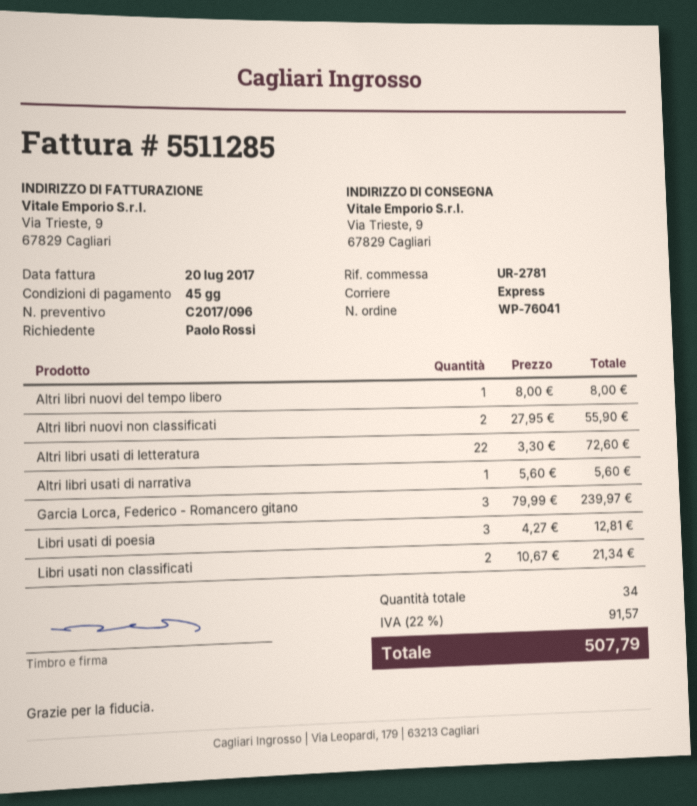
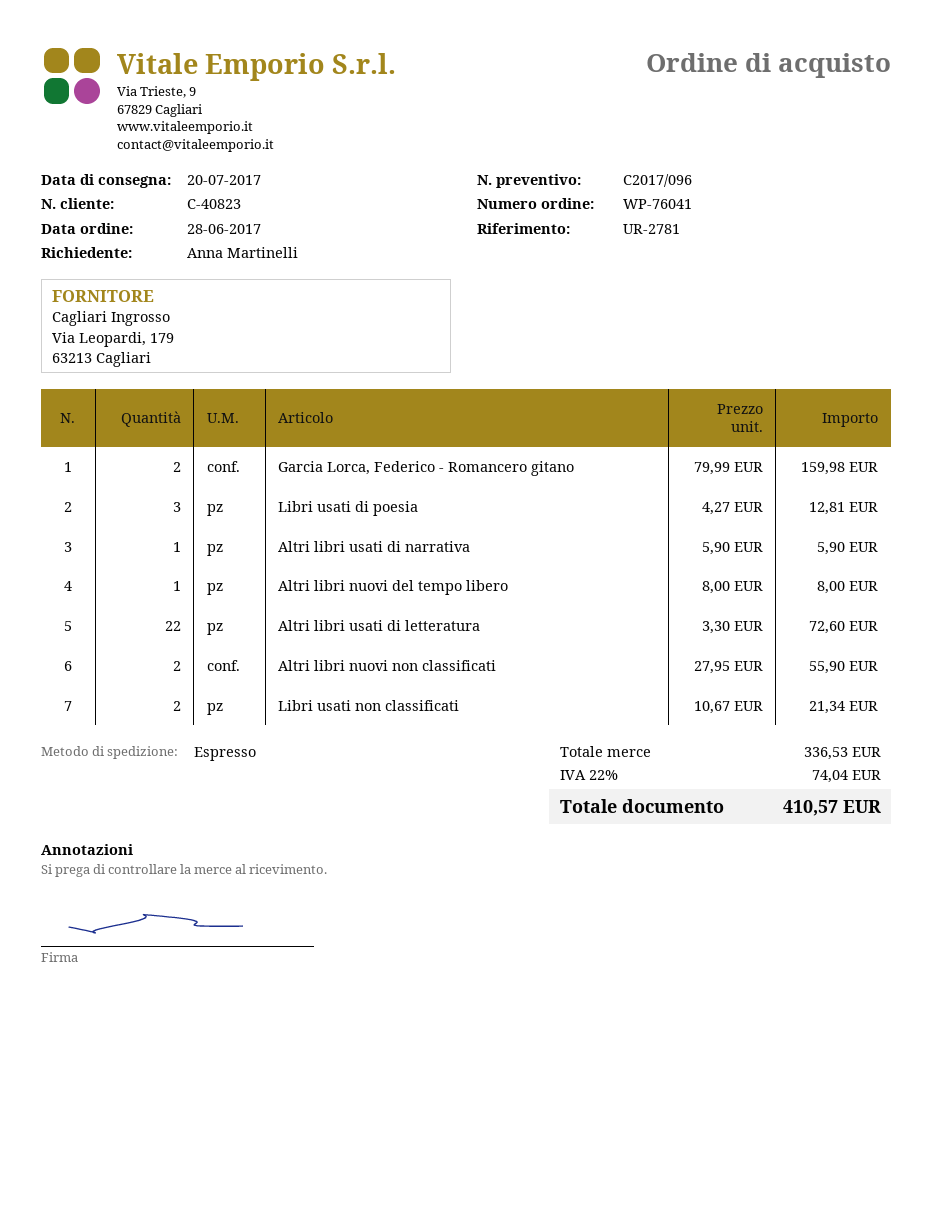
ordered by: Paolo Rossi -> Anna Martinelli
Altri libri usati di narrativa: 1 x 5.60 = 5.60 -> 1 x 5.90 = 5.90
Garcia Lorca, Federico - Romancero gitano: 3 x 79.99 = 239.97 -> 2 x 79.99 = 159.98
tax: 22% = 91.57 -> 22% = 74.04
total: 507.79 -> 410.57

